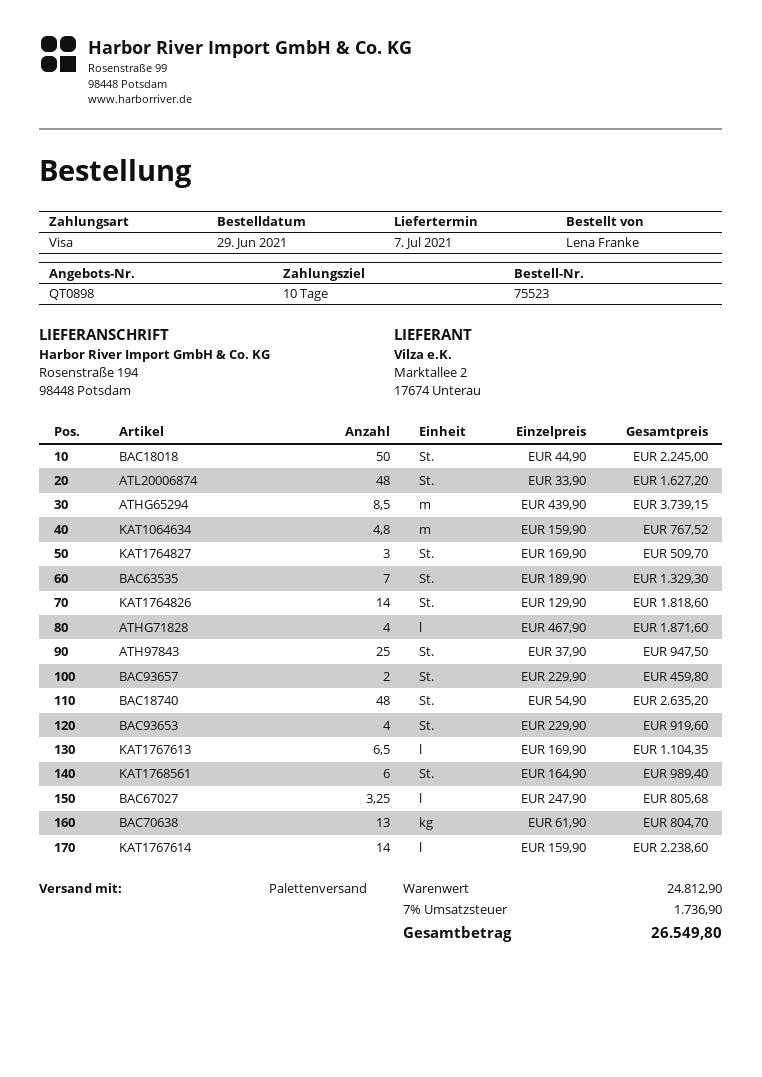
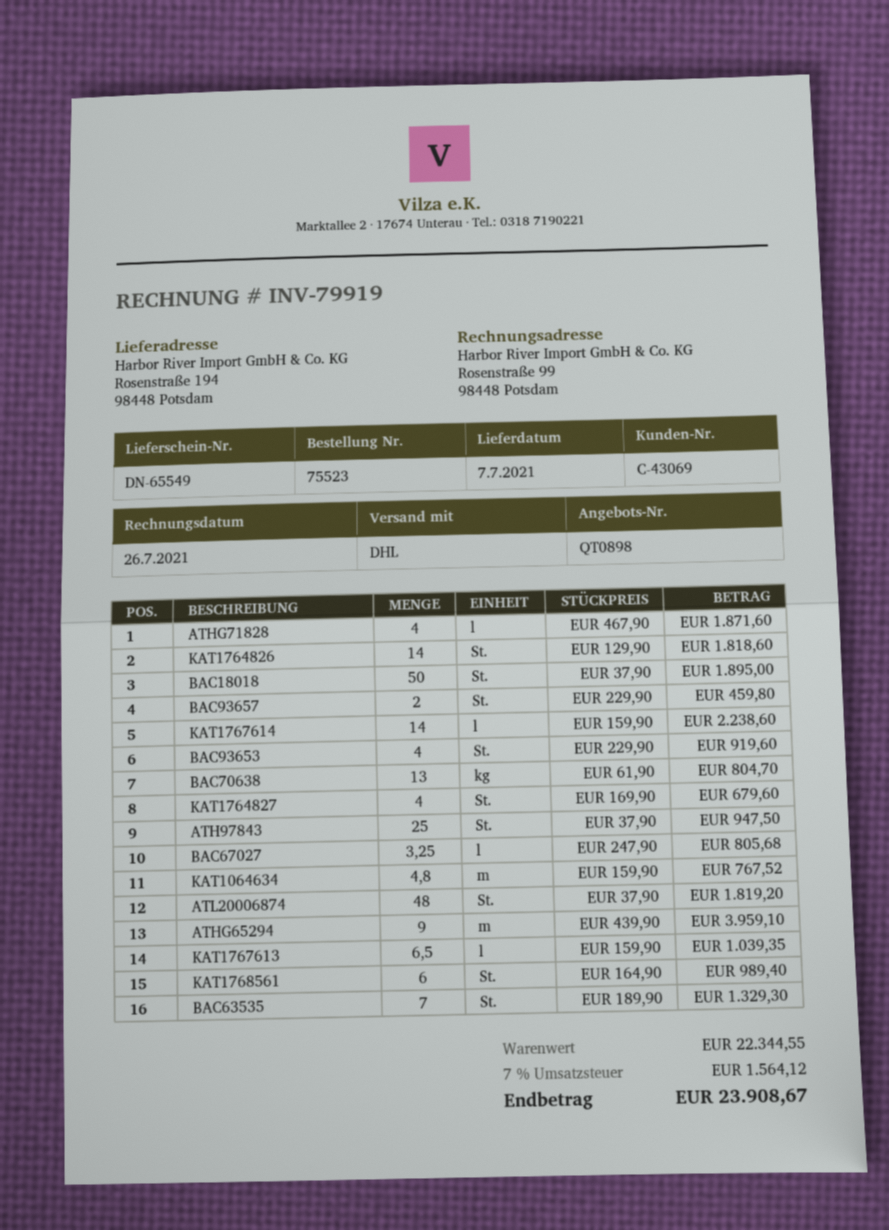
shipping method: pallet freight -> DHL
BAC18018: 50 x 44.90 = 2245.00 -> 50 x 37.90 = 1895.00
ATL20006874: 48 x 33.90 = 1627.20 -> 48 x 37.90 = 1819.20
ATHG65294: 8.5 x 439.90 = 3739.15 -> 9 x 439.90 = 3959.10
KAT1764827: 3 x 169.90 = 509.70 -> 4 x 169.90 = 679.60
BAC18740: 48 x 54.90 = 2635.20 -> none
KAT1767613: 6.5 x 169.90 = 1104.35 -> 6.5 x 159.90 = 1039.35
subtotal: 24812.90 -> 22344.55
tax: 7% = 1736.90 -> 7% = 1564.12
total: 26549.80 -> 23908.67

